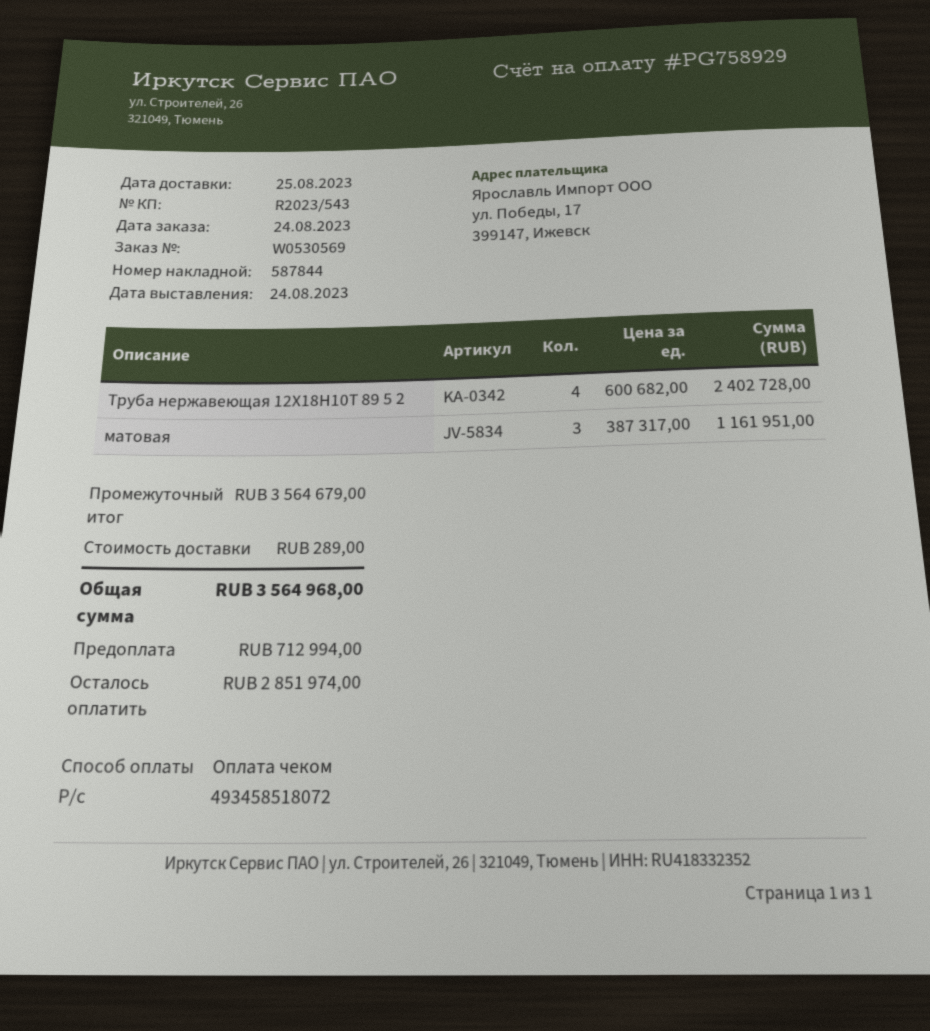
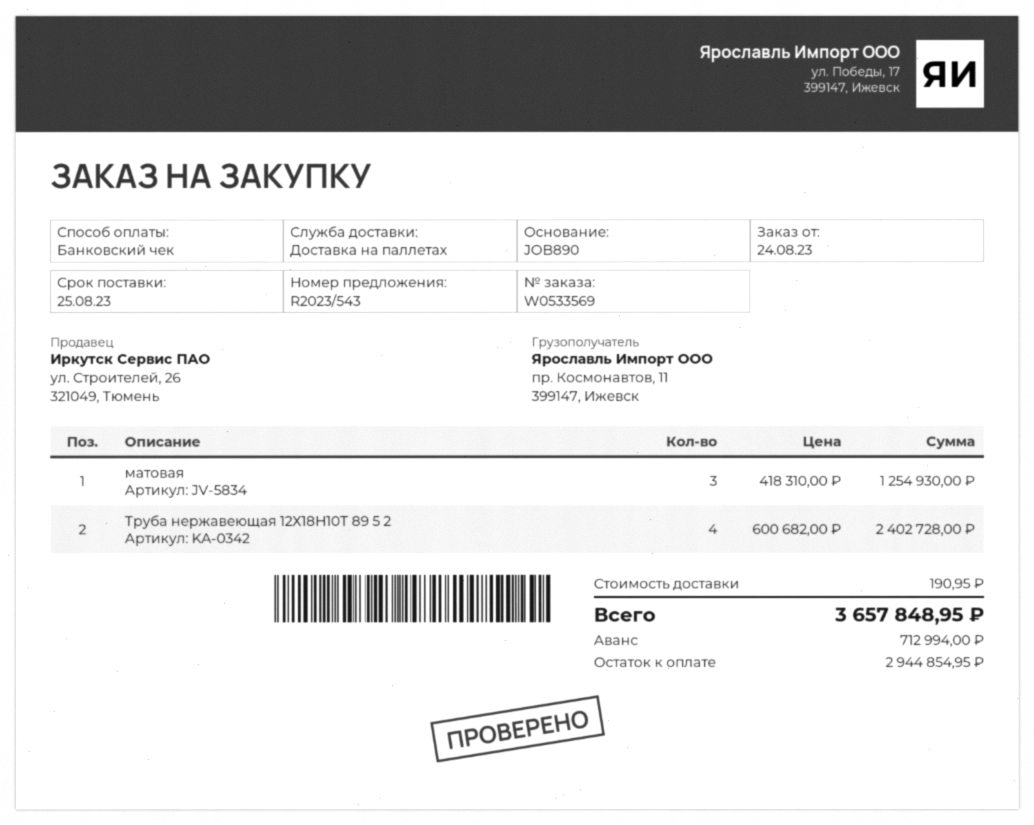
order number: W0530569 -> W0533569
матовая: 3 x 387317.00 = 1161951.00 -> 3 x 418310.00 = 1254930.00
shipping: 289.00 -> 190.95
total: 3564968.00 -> 3657848.95
balance: 2851974.00 -> 2944854.95

